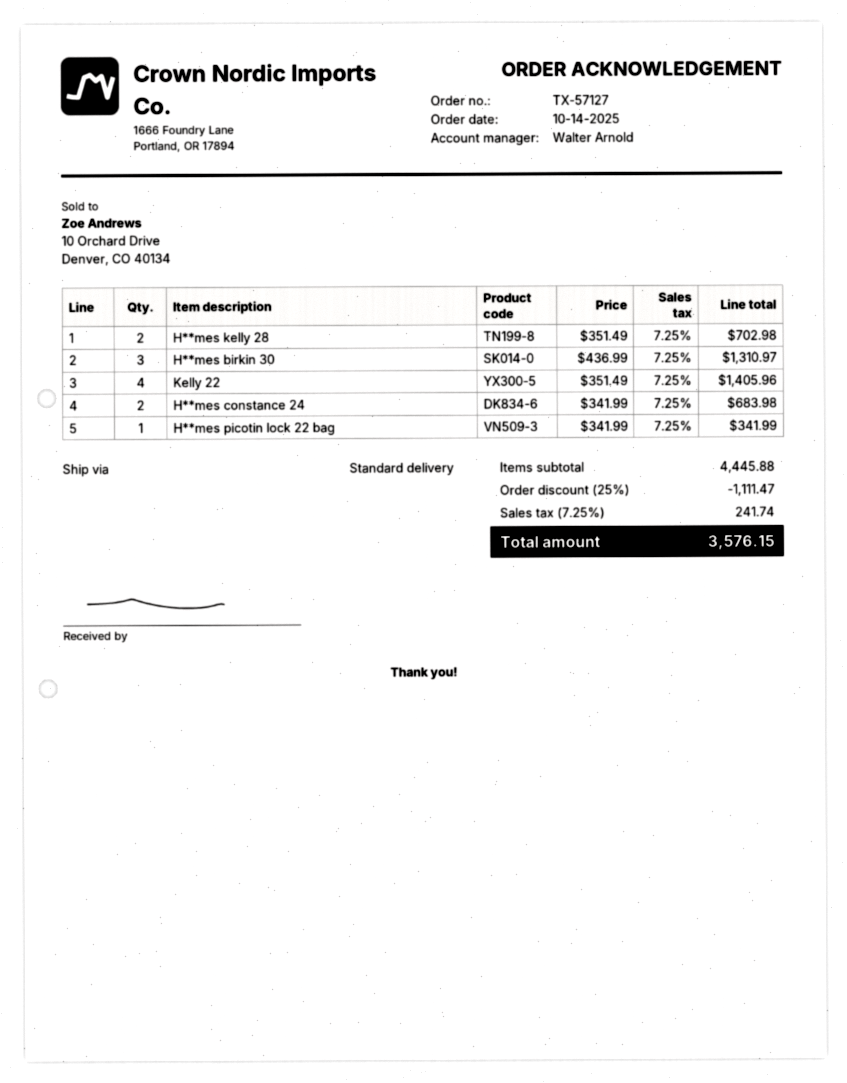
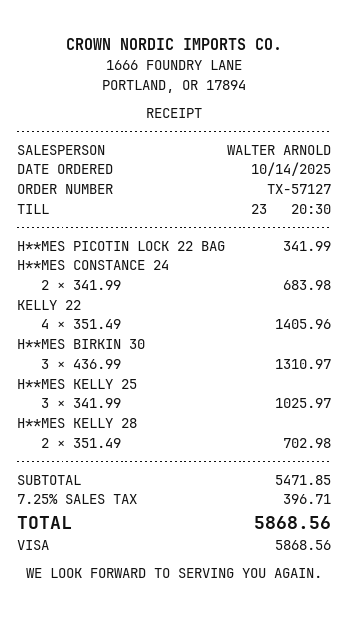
H**MES KELLY 25: none -> 3 x 341.99 = 1025.97
subtotal: 4445.88 -> 5471.85
discount: 25% = 1111.47 -> none
tax: 7.25% = 241.74 -> 7.25% = 396.71
total: 3576.15 -> 5868.56

